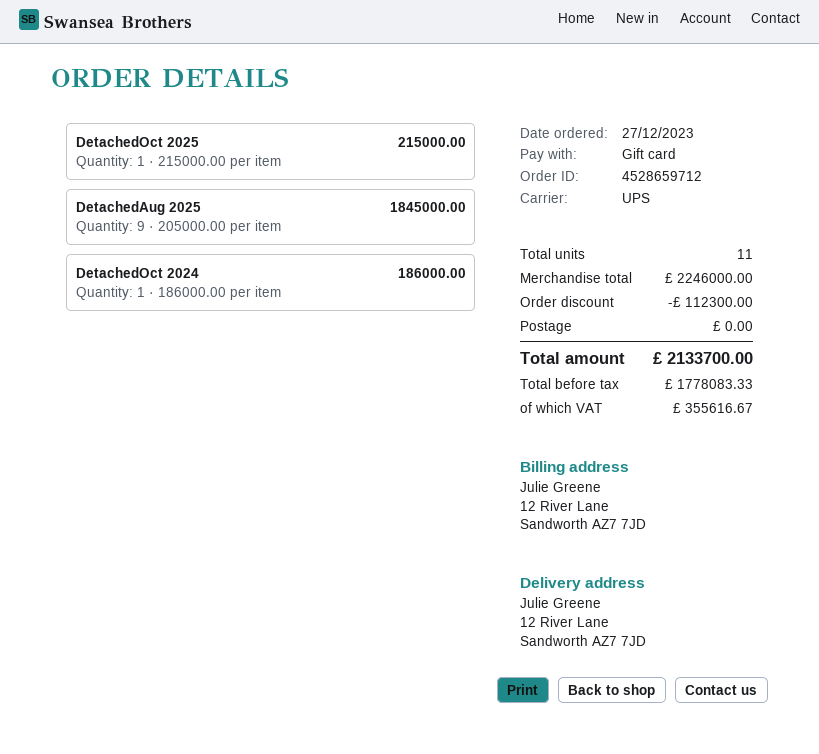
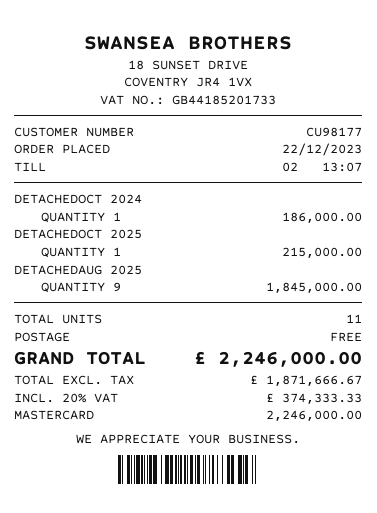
order date: 2023-12-27 -> 2023-12-22
payment method: gift card -> Mastercard
discount: 112300.00 -> none
net: 1778083.33 -> 1871666.67
tax: 355616.67 -> 374333.33
total: 2133700.00 -> 2246000.00

